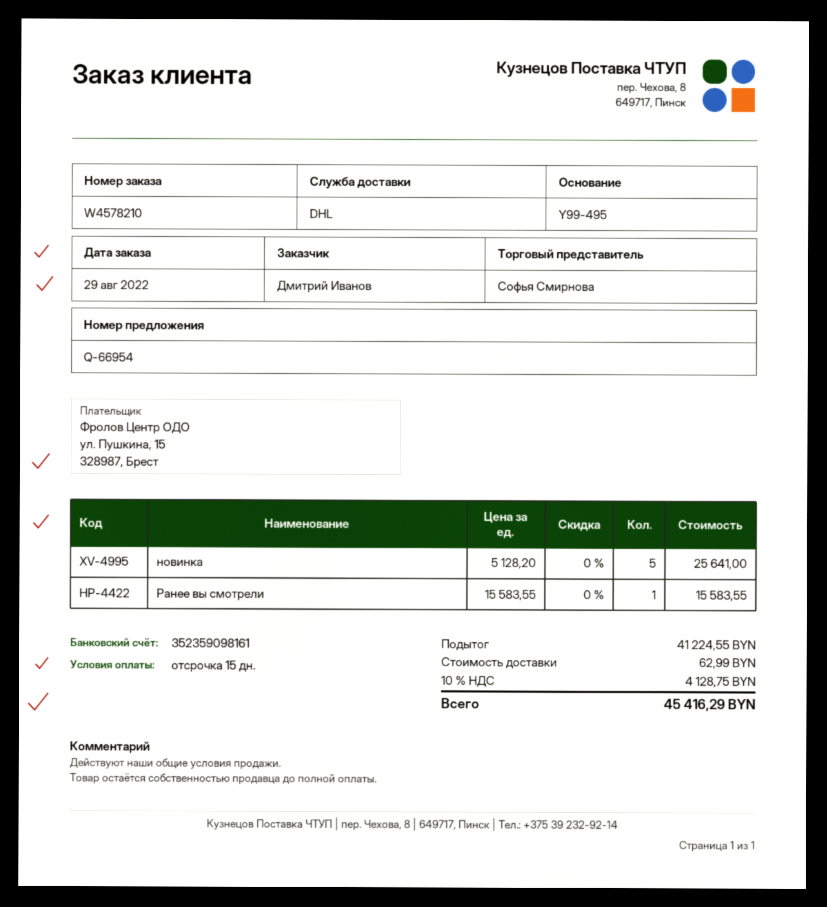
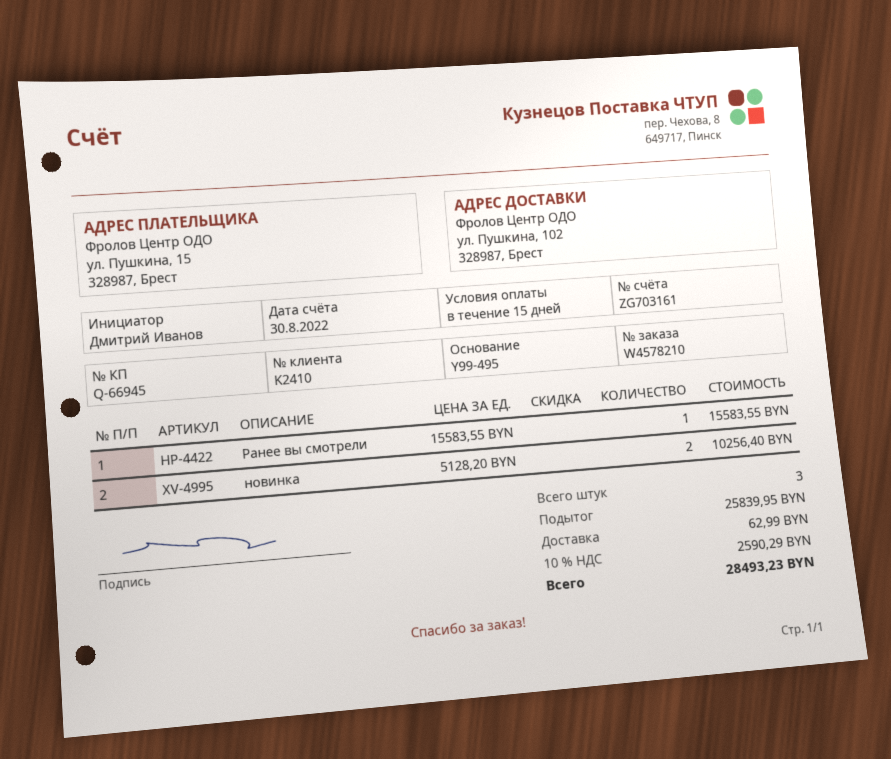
quote number: Q-66954 -> Q-66945
новинка: 5 x 5128.20 = 25641.00 -> 2 x 5128.20 = 10256.40
subtotal: 41224.55 -> 25839.95
tax: 10% = 4128.75 -> 10% = 2590.29
total: 45416.29 -> 28493.23

